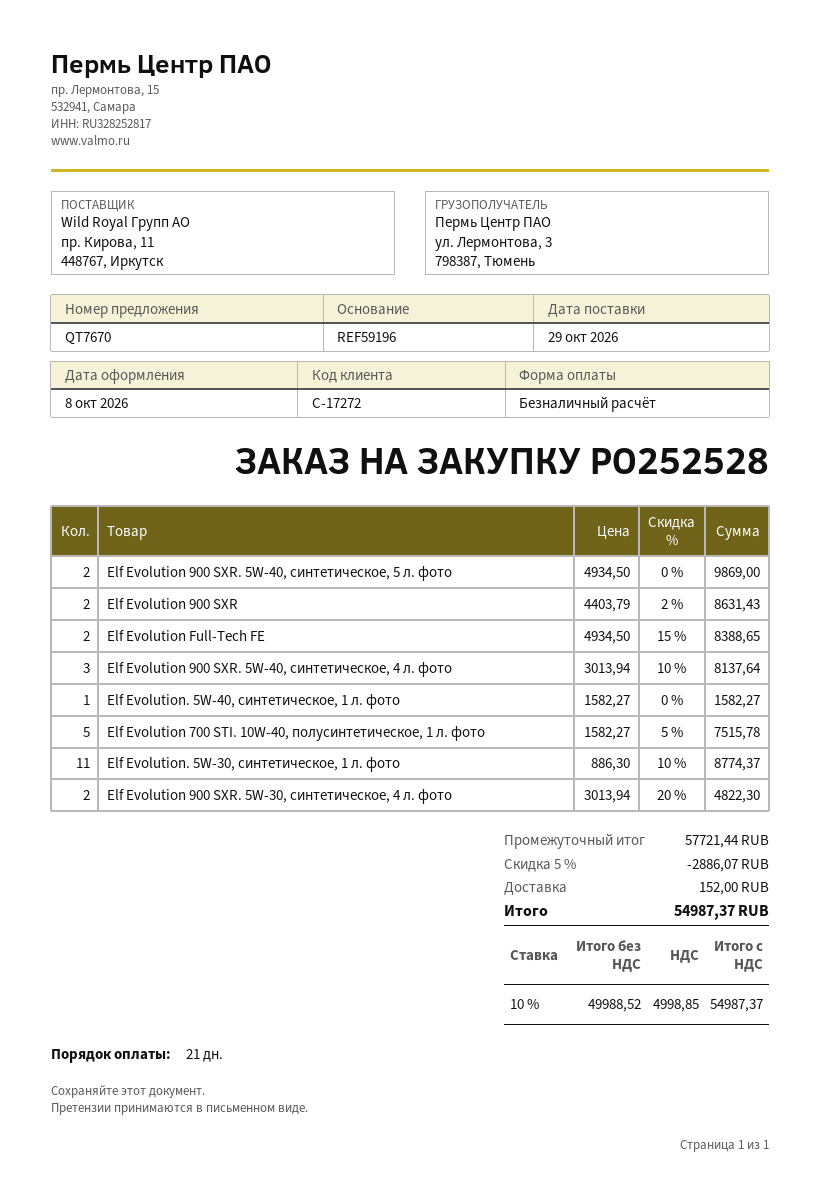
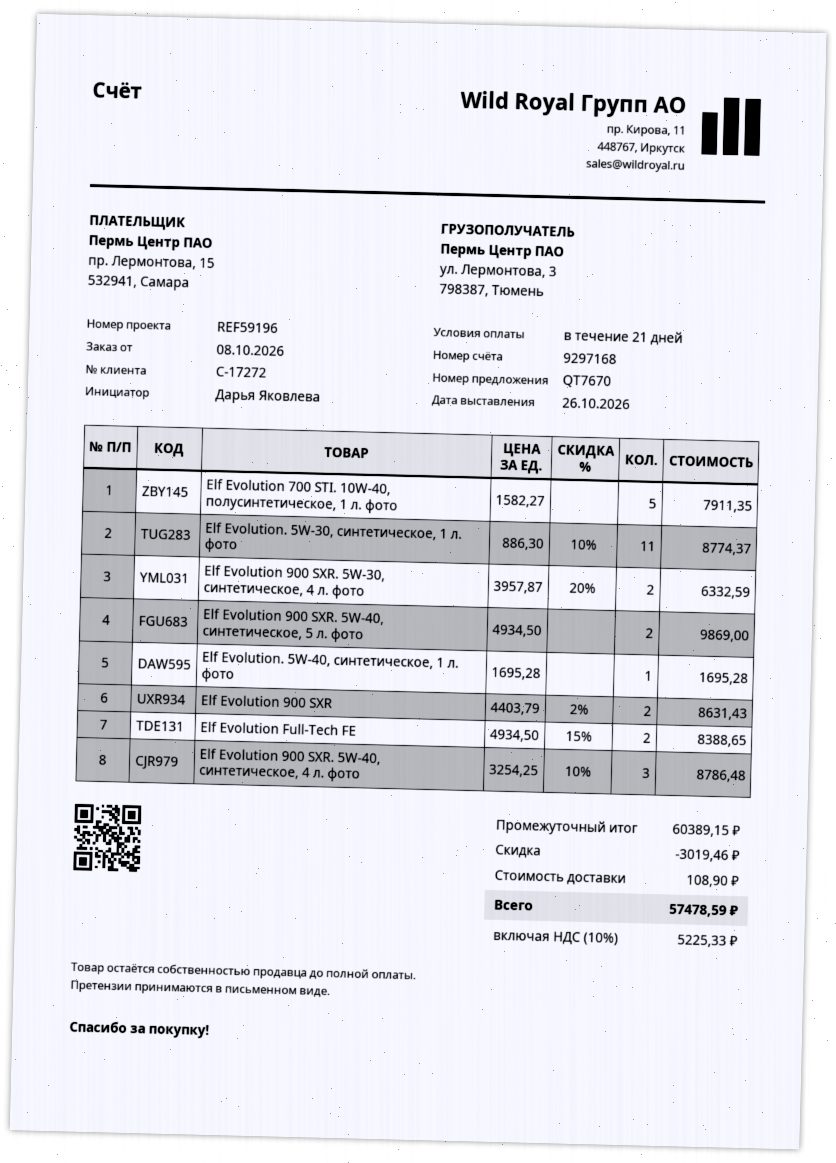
Elf Evolution 900 SXR. 5W-40, синтетическое, 4 л. фото: 3 x 3013.94 - 10% = 8137.64 -> 3 x 3254.25 - 10% = 8786.48
Elf Evolution. 5W-40, синтетическое, 1 л. фото: 1 x 1582.27 = 1582.27 -> 1 x 1695.28 = 1695.28
Elf Evolution 700 STI. 10W-40, полусинтетическое, 1 л. фото: 5 x 1582.27 - 5% = 7515.78 -> 5 x 1582.27 = 7911.35
Elf Evolution 900 SXR. 5W-30, синтетическое, 4 л. фото: 2 x 3013.94 - 20% = 4822.30 -> 2 x 3957.87 - 20% = 6332.59
subtotal: 57721.44 -> 60389.15
discount: 2886.07 -> 3019.46
shipping: 152.00 -> 108.90
tax: 10% = 4998.85 -> 10% = 5225.33
total: 54987.37 -> 57478.59

